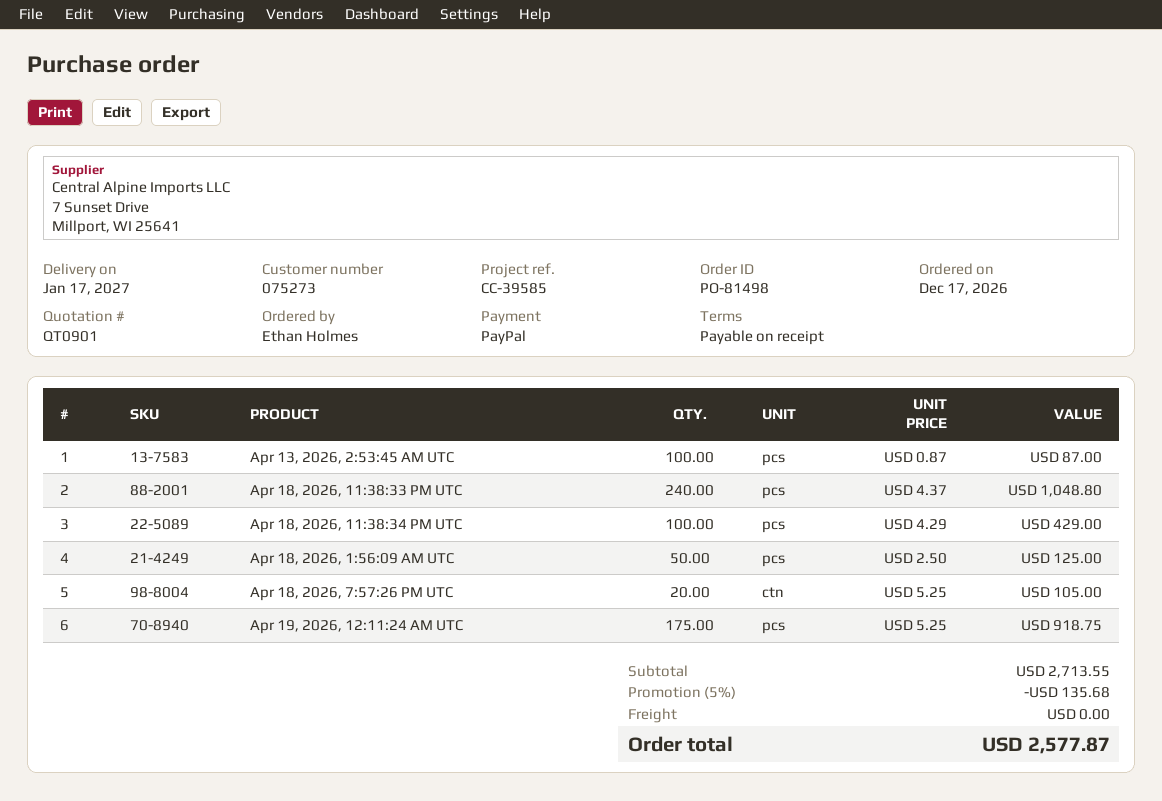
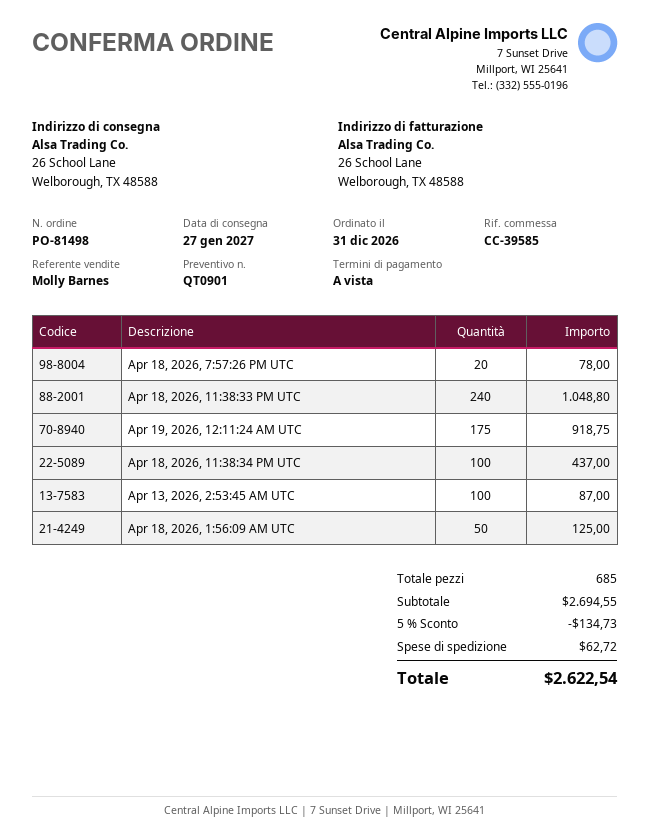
order date: 2026-12-17 -> 2026-12-31
delivery date: 2027-01-17 -> 2027-01-27
Apr 18, 2026, 11:38:34 PM UTC: 100 for 429.00 -> 100 for 437.00
Apr 18, 2026, 7:57:26 PM UTC: 20 for 105.00 -> 20 for 78.00
subtotal: 2713.55 -> 2694.55
discount: 5% = 135.68 -> 5% = 134.73
shipping: 0.00 -> 62.72
total: 2577.87 -> 2622.54

